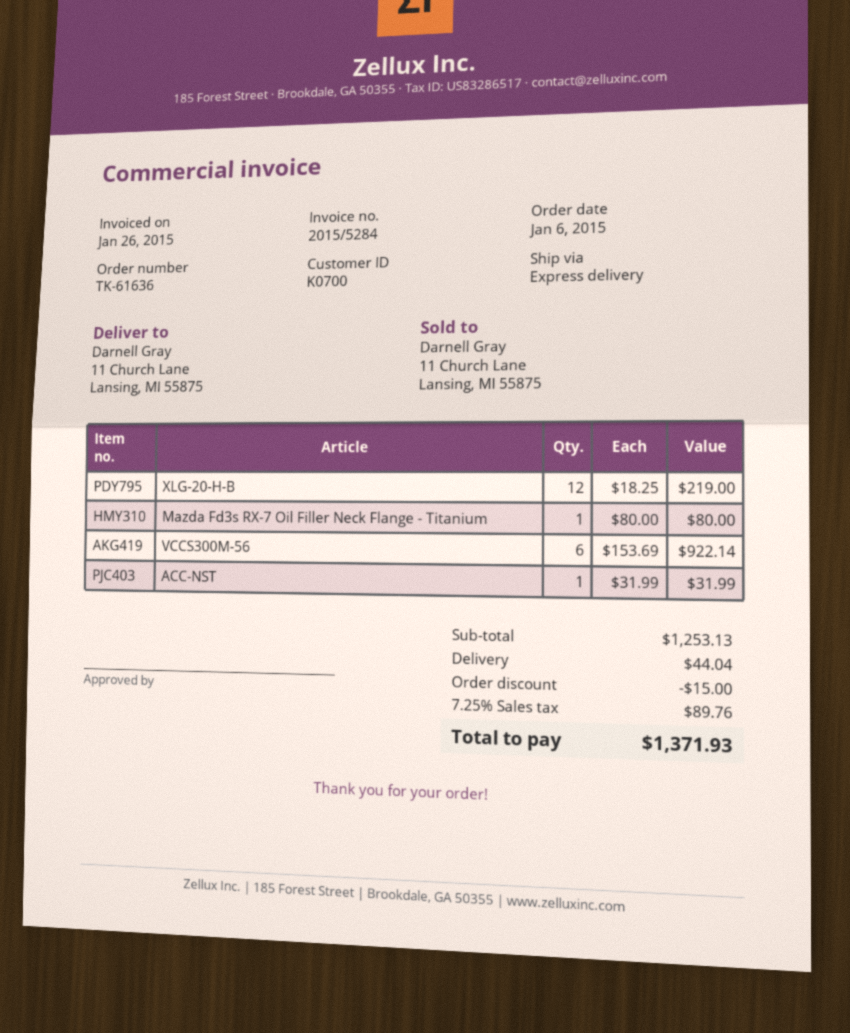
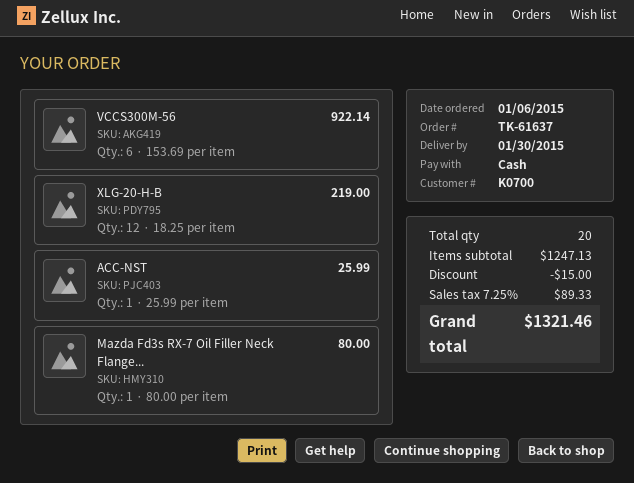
order number: TK-61636 -> TK-61637
ACC-NST: 1 x 31.99 = 31.99 -> 1 x 25.99 = 25.99
subtotal: 1253.13 -> 1247.13
shipping: 44.04 -> none
tax: 7.25% = 89.76 -> 7.25% = 89.33
total: 1371.93 -> 1321.46

